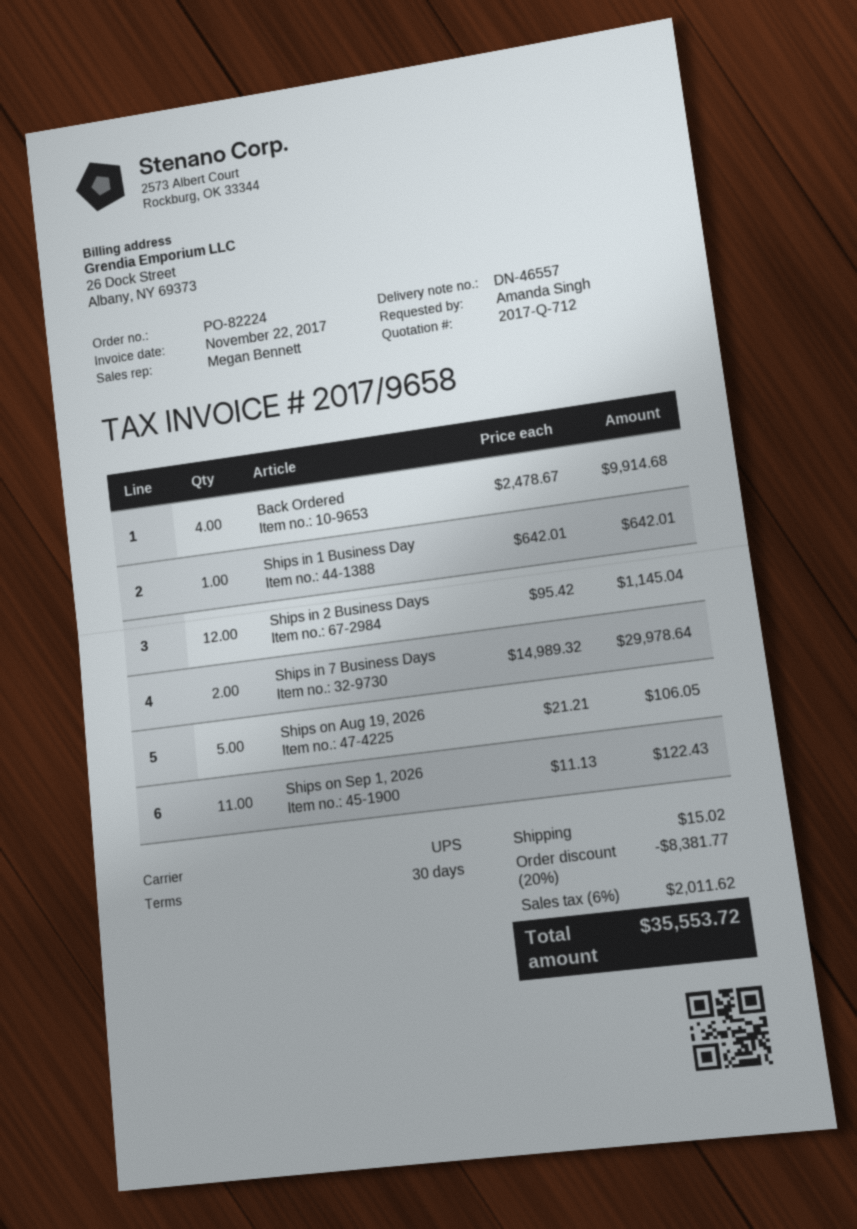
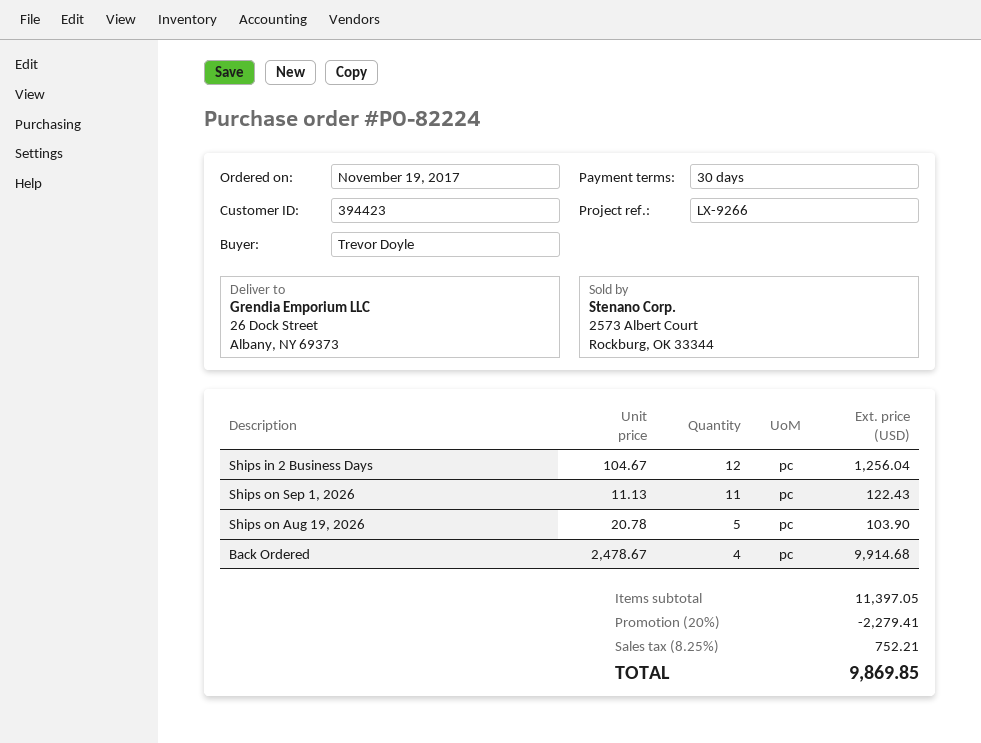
ordered by: Amanda Singh -> Trevor Doyle
Ships in 1 Business Day: 1 x 642.01 = 642.01 -> none
Ships in 2 Business Days: 12 x 95.42 = 1145.04 -> 12 x 104.67 = 1256.04
Ships in 7 Business Days: 2 x 14989.32 = 29978.64 -> none
Ships on Aug 19, 2026: 5 x 21.21 = 106.05 -> 5 x 20.78 = 103.90
discount: 20% = 8381.77 -> 20% = 2279.41
shipping: 15.02 -> none
tax: 6% = 2011.62 -> 8.25% = 752.21
total: 35553.72 -> 9869.85

